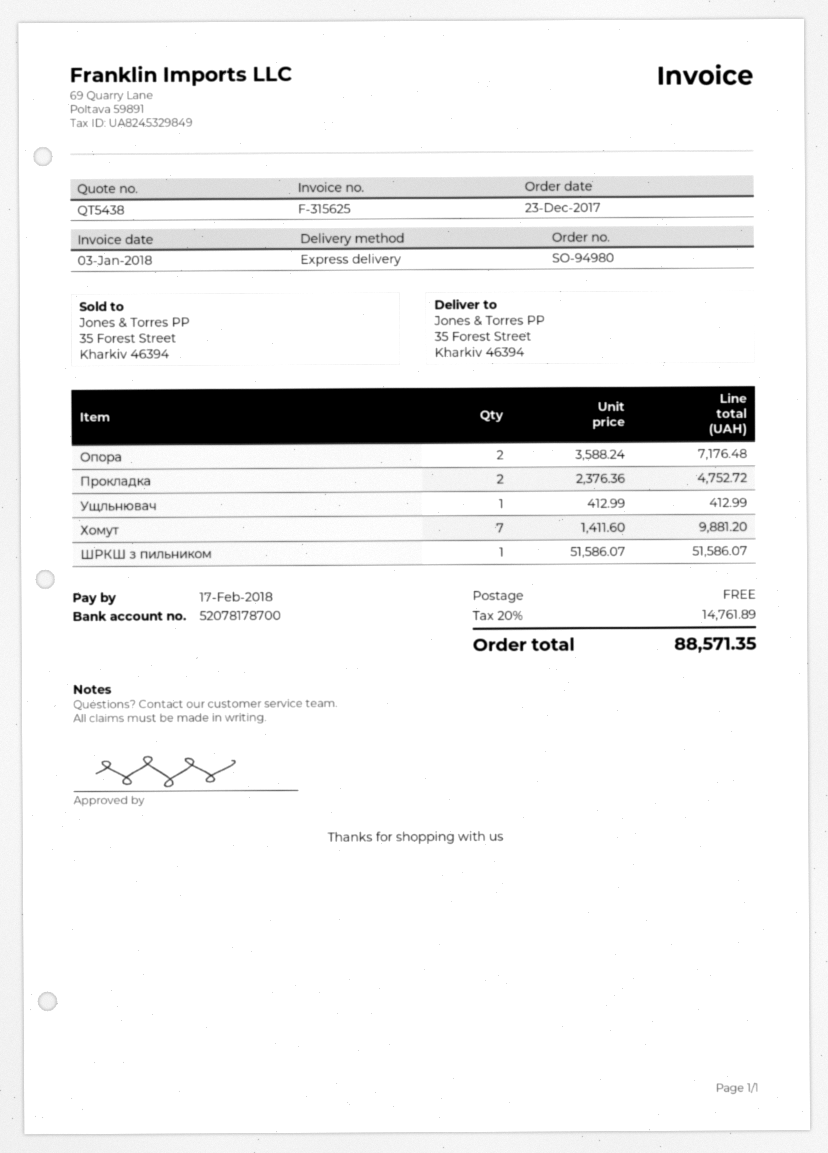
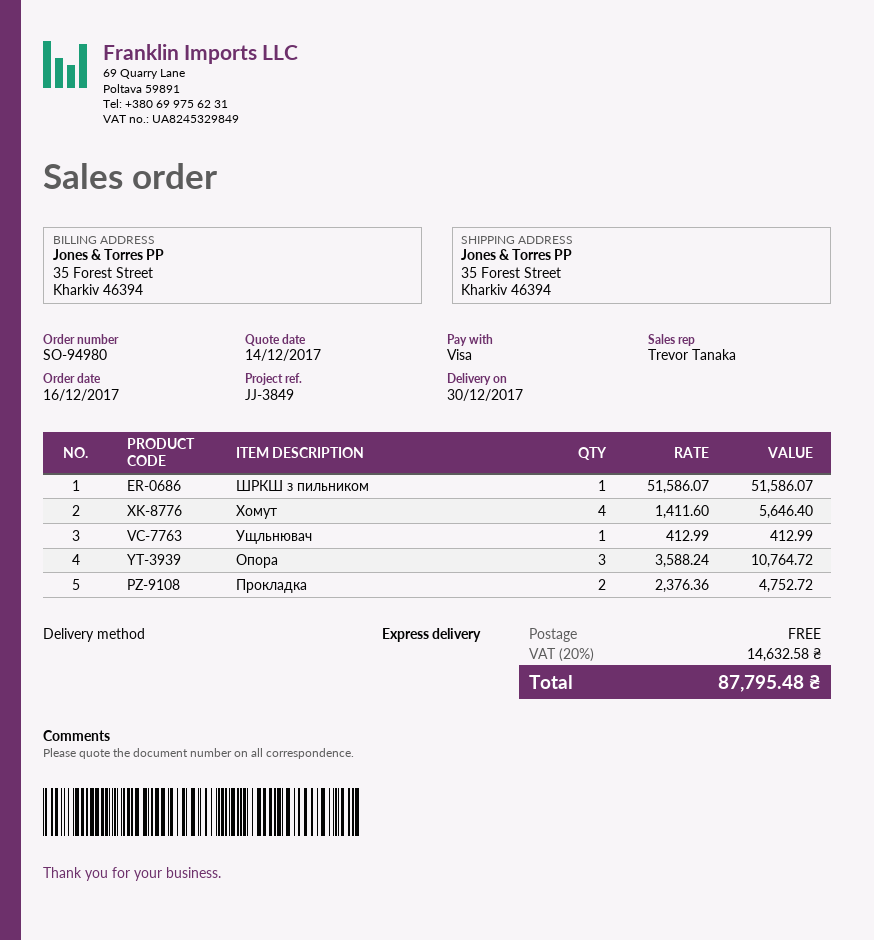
order date: 2017-12-23 -> 2017-12-16
Опора: 2 x 3588.24 = 7176.48 -> 3 x 3588.24 = 10764.72
Хомут: 7 x 1411.60 = 9881.20 -> 4 x 1411.60 = 5646.40
tax: 20% = 14761.89 -> 20% = 14632.58
total: 88571.35 -> 87795.48

